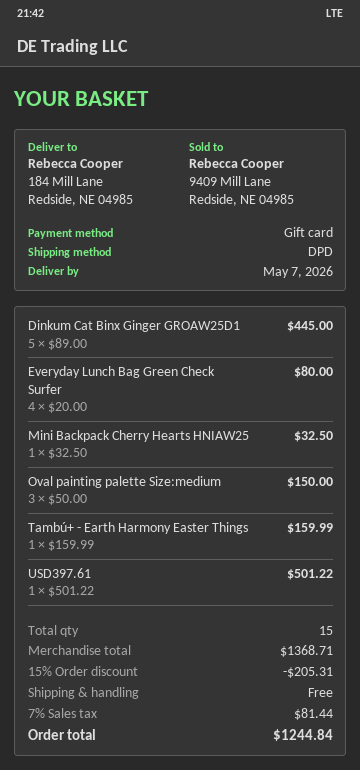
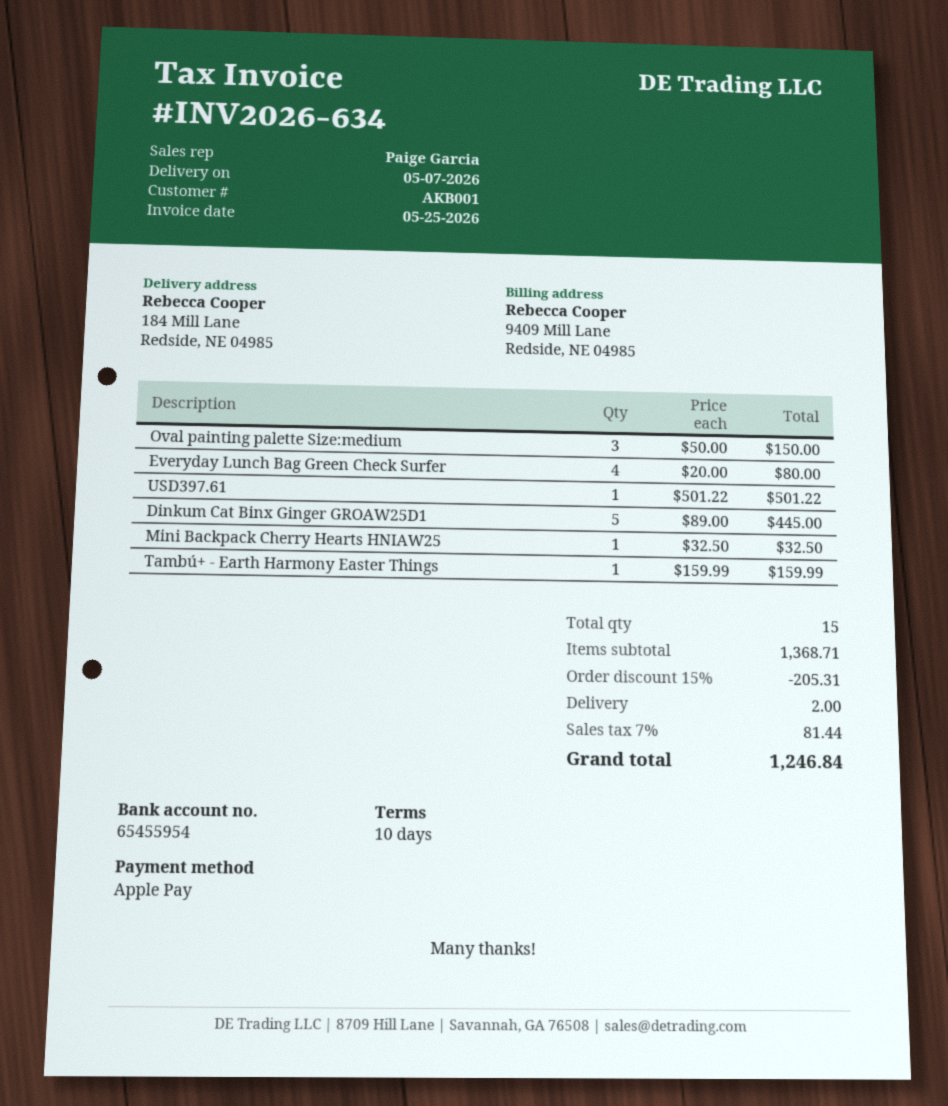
payment method: gift card -> Apple Pay
shipping: 0.00 -> 2.00
total: 1244.84 -> 1246.84

